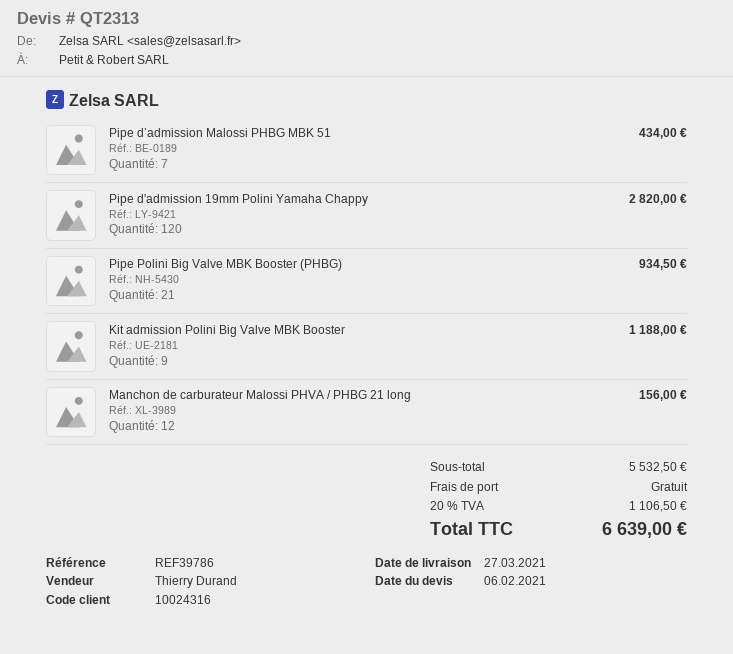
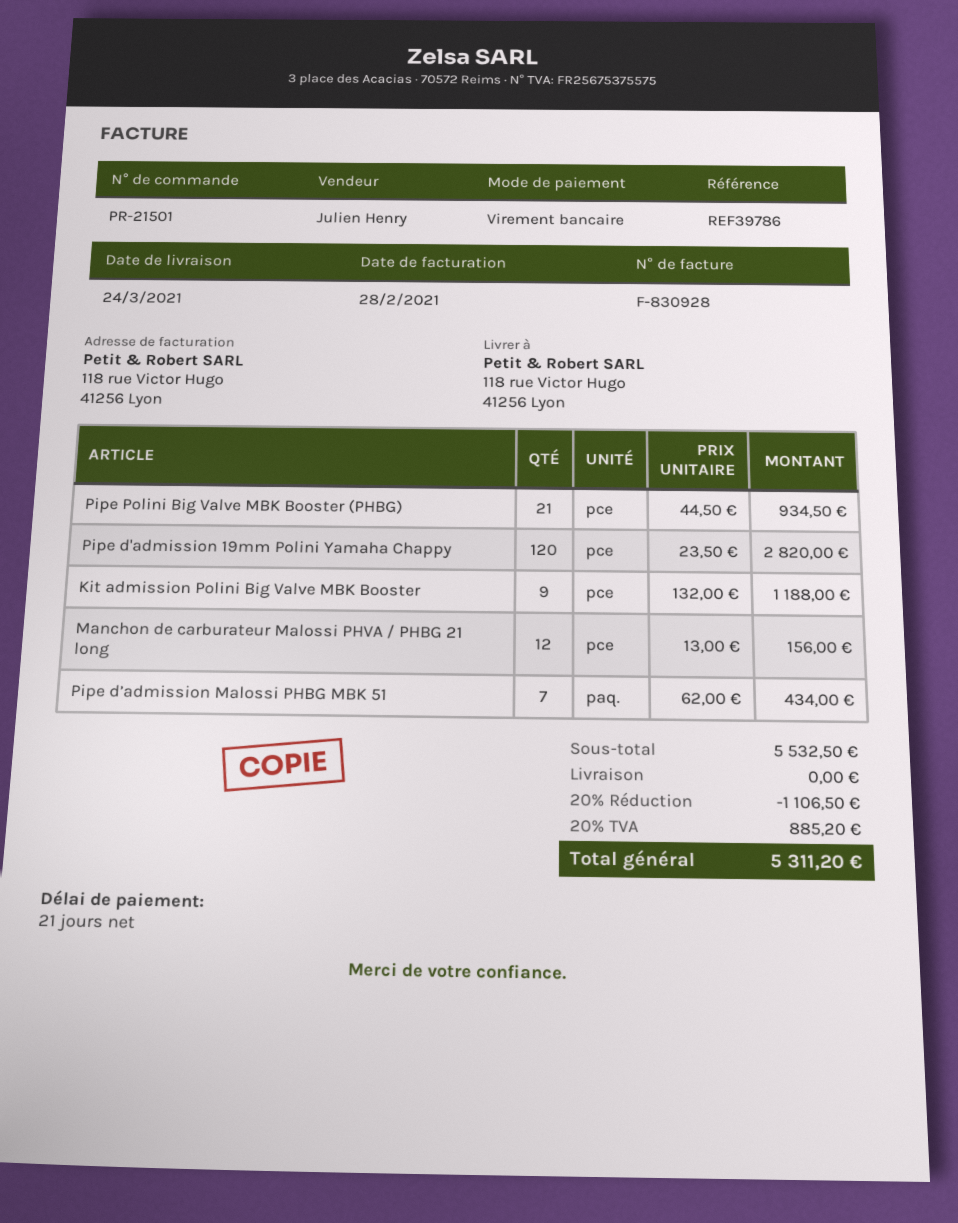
delivery date: 2021-03-27 -> 2021-03-24
sales rep: Thierry Durand -> Julien Henry
discount: none -> 20% = 1106.50
tax: 20% = 1106.50 -> 20% = 885.20
total: 6639.00 -> 5311.20

